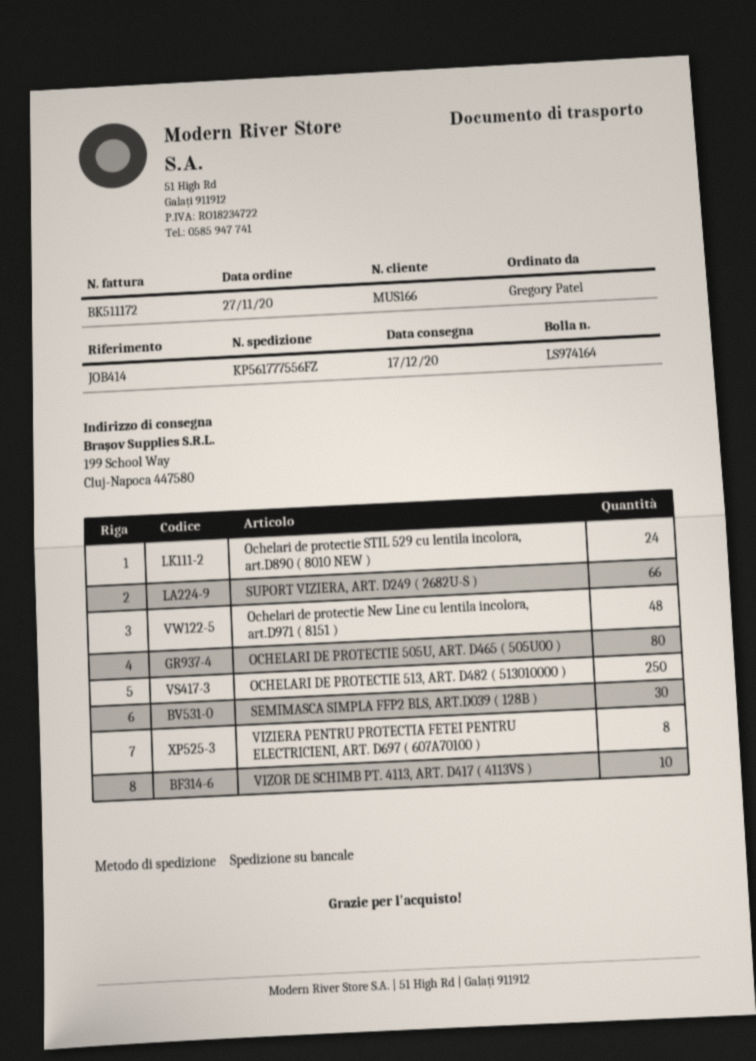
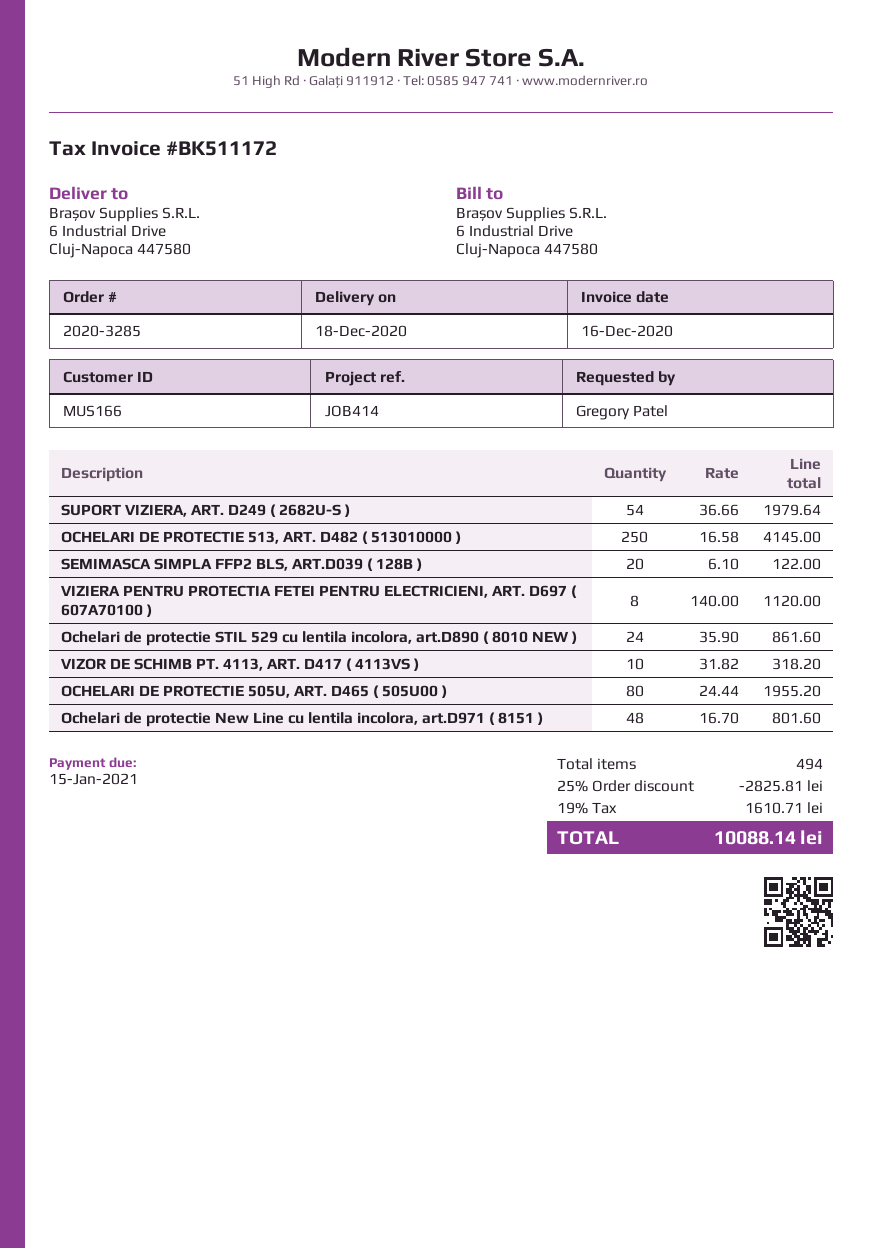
delivery date: 2020-12-17 -> 2020-12-18
ship to: 199 School Way, Cluj-Napoca 447580 -> 6 Industrial Drive, Cluj-Napoca 447580
SUPORT VIZIERA, ART. D249 ( 2682U-S ): 66 -> 54
SEMIMASCA SIMPLA FFP2 BLS, ART.D039 ( 128B ): 30 -> 20

